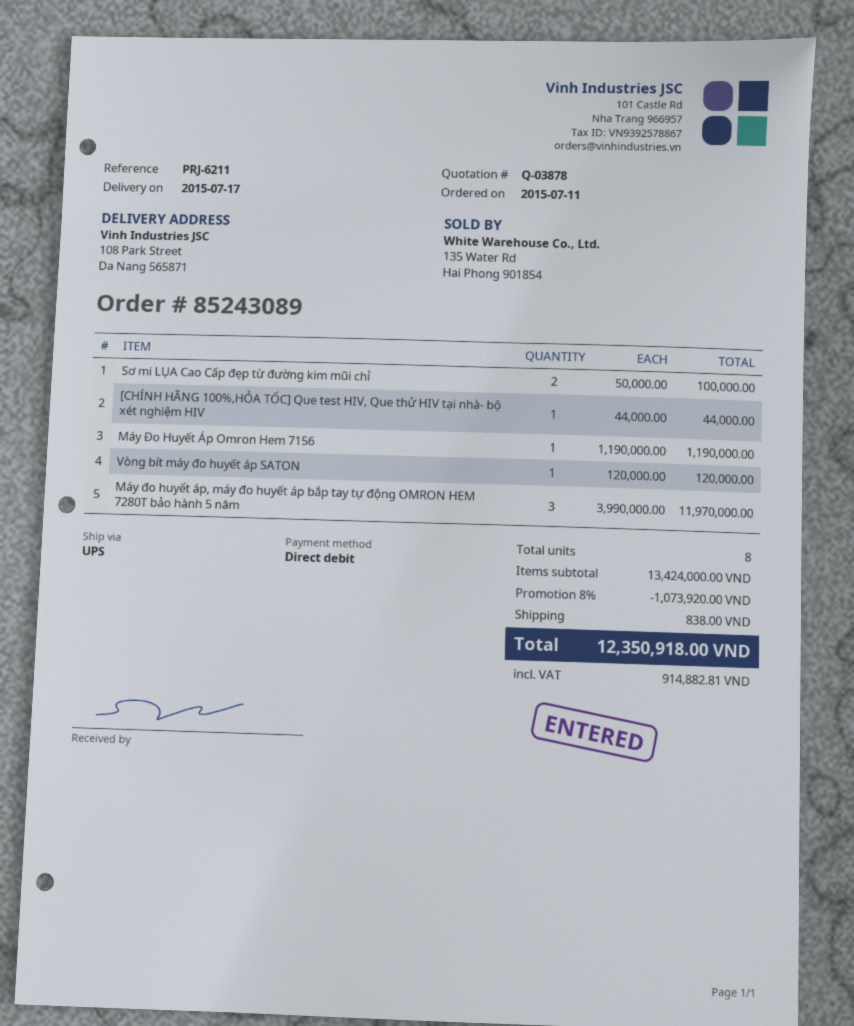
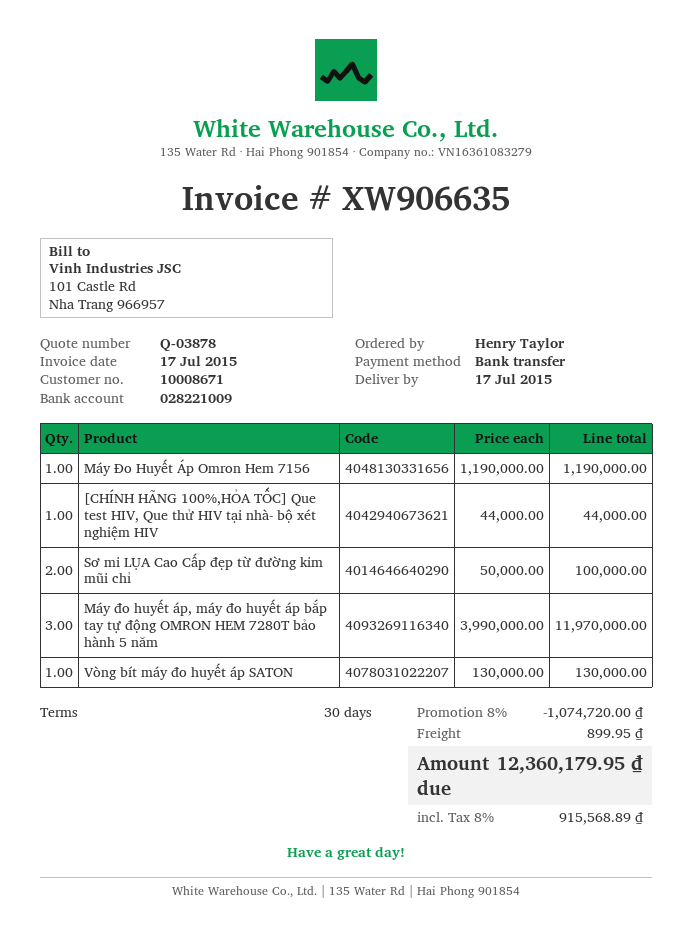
payment method: direct debit -> bank transfer
Vòng bít máy đo huyết áp SATON: 1 x 120000.00 = 120000.00 -> 1 x 130000.00 = 130000.00
discount: 8% = 1073920.00 -> 8% = 1074720.00
shipping: 838.00 -> 899.95
tax: 914882.81 -> 915568.89
total: 12350918.00 -> 12360179.95

